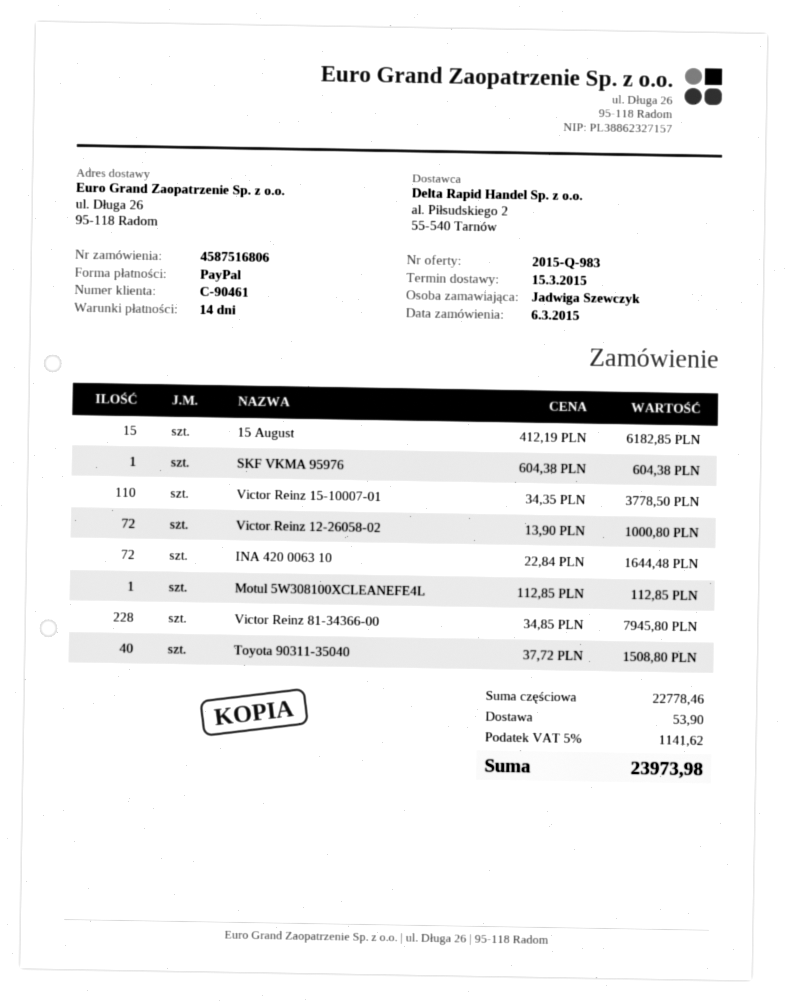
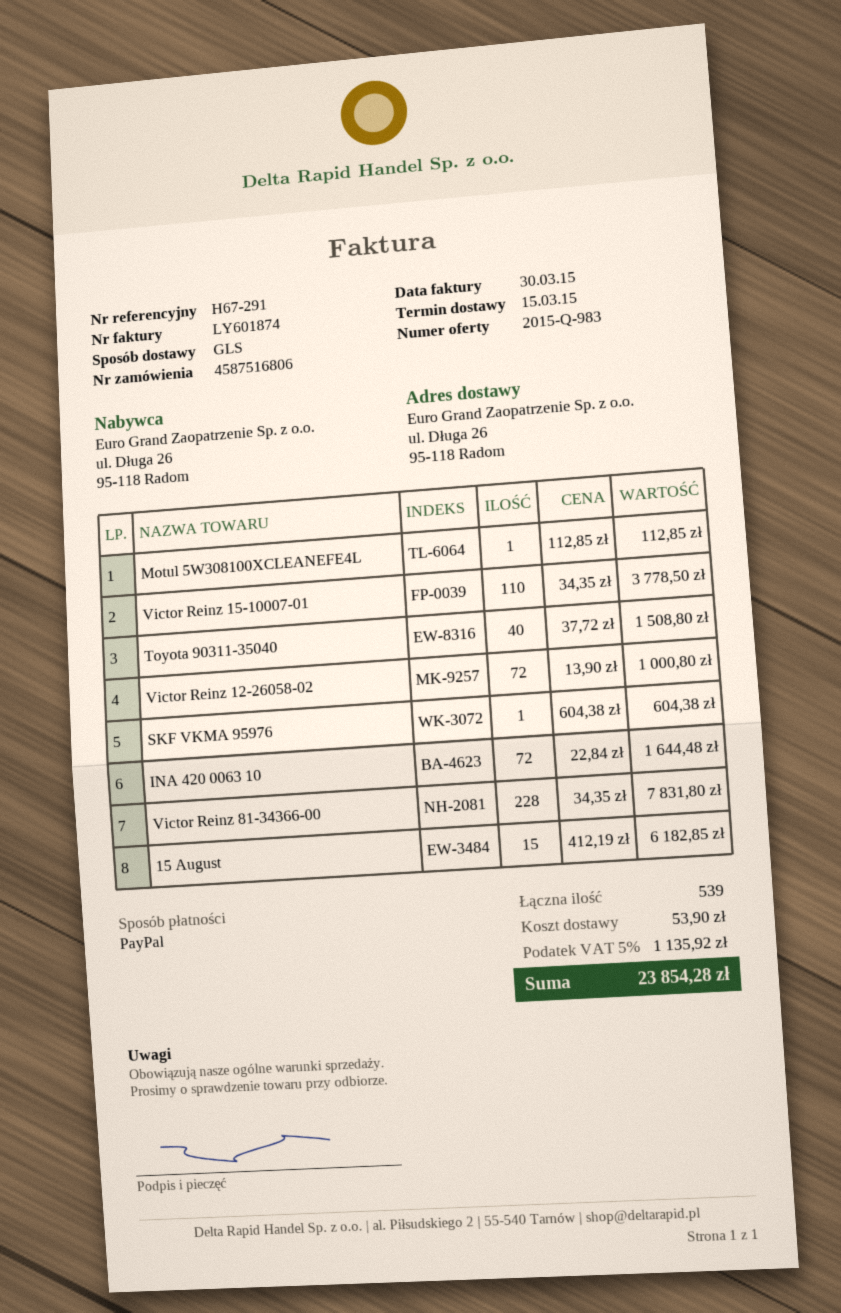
Victor Reinz 81-34366-00: 228 x 34.85 = 7945.80 -> 228 x 34.35 = 7831.80
tax: 5% = 1141.62 -> 5% = 1135.92
total: 23973.98 -> 23854.28

